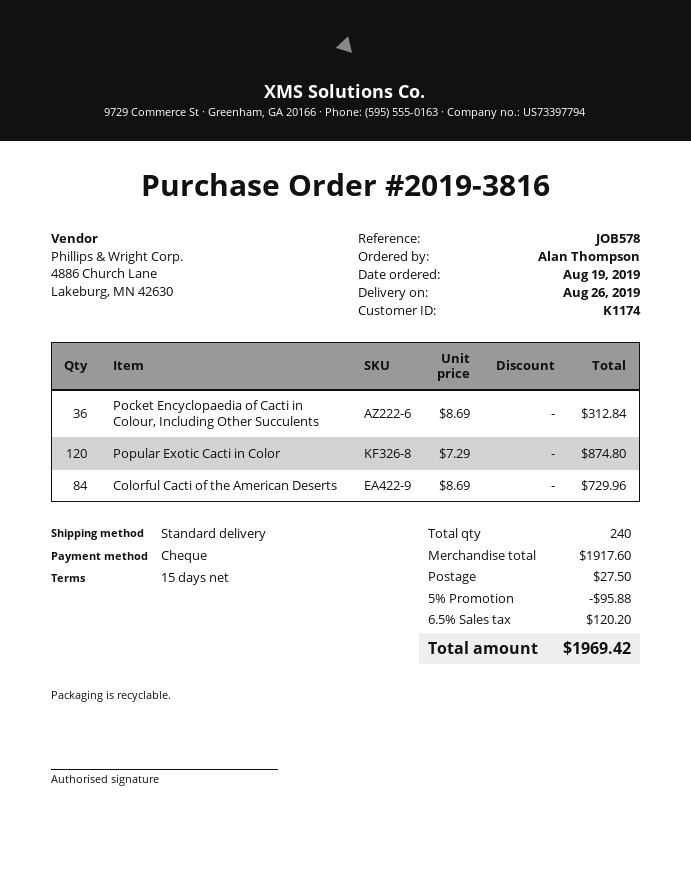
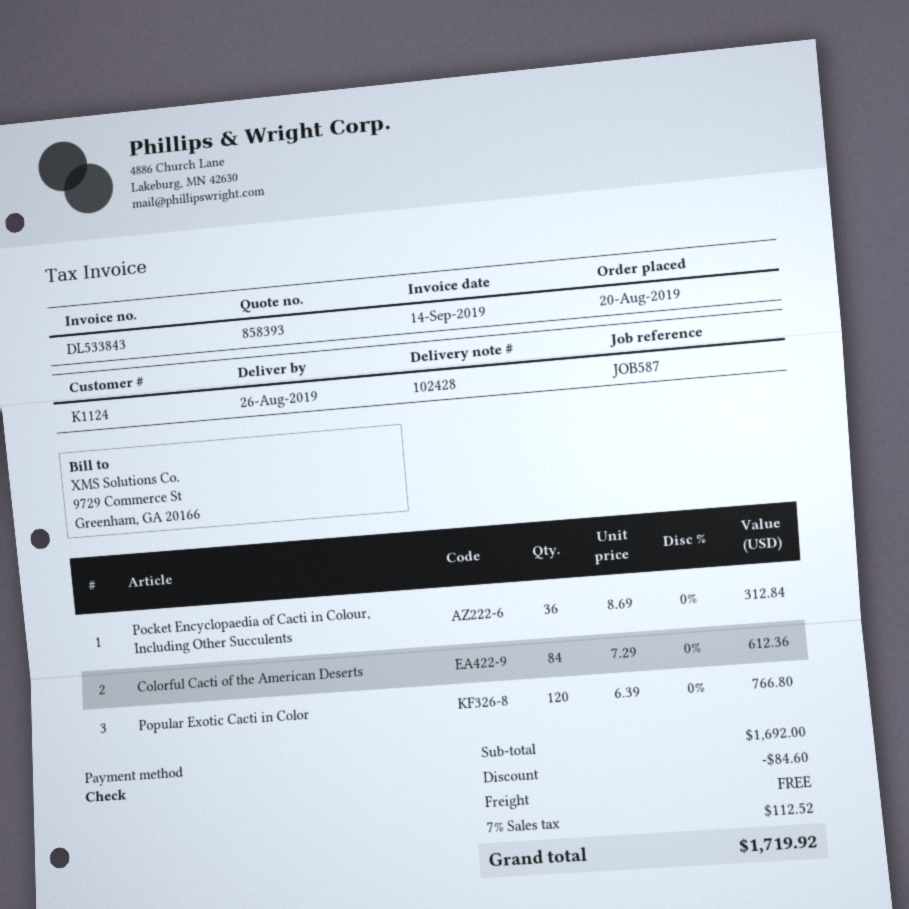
order date: 2019-08-19 -> 2019-08-20
customer number: K1174 -> K1124
reference: JOB578 -> JOB587
Popular Exotic Cacti in Color: 120 x 7.29 = 874.80 -> 120 x 6.39 = 766.80
Colorful Cacti of the American Deserts: 84 x 8.69 = 729.96 -> 84 x 7.29 = 612.36
subtotal: 1917.60 -> 1692.00
discount: 95.88 -> 84.60
shipping: 27.50 -> 0.00
tax: 6.5% = 120.20 -> 7% = 112.52
total: 1969.42 -> 1719.92

